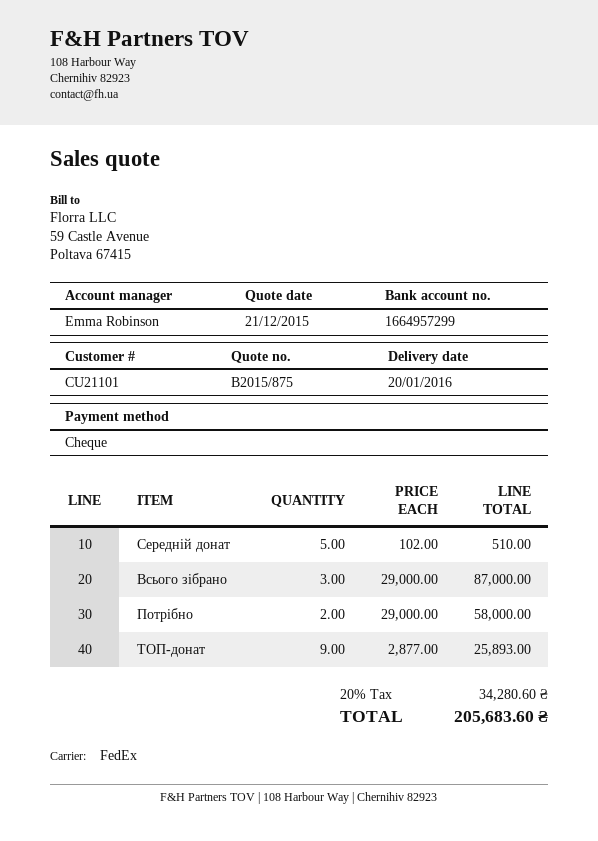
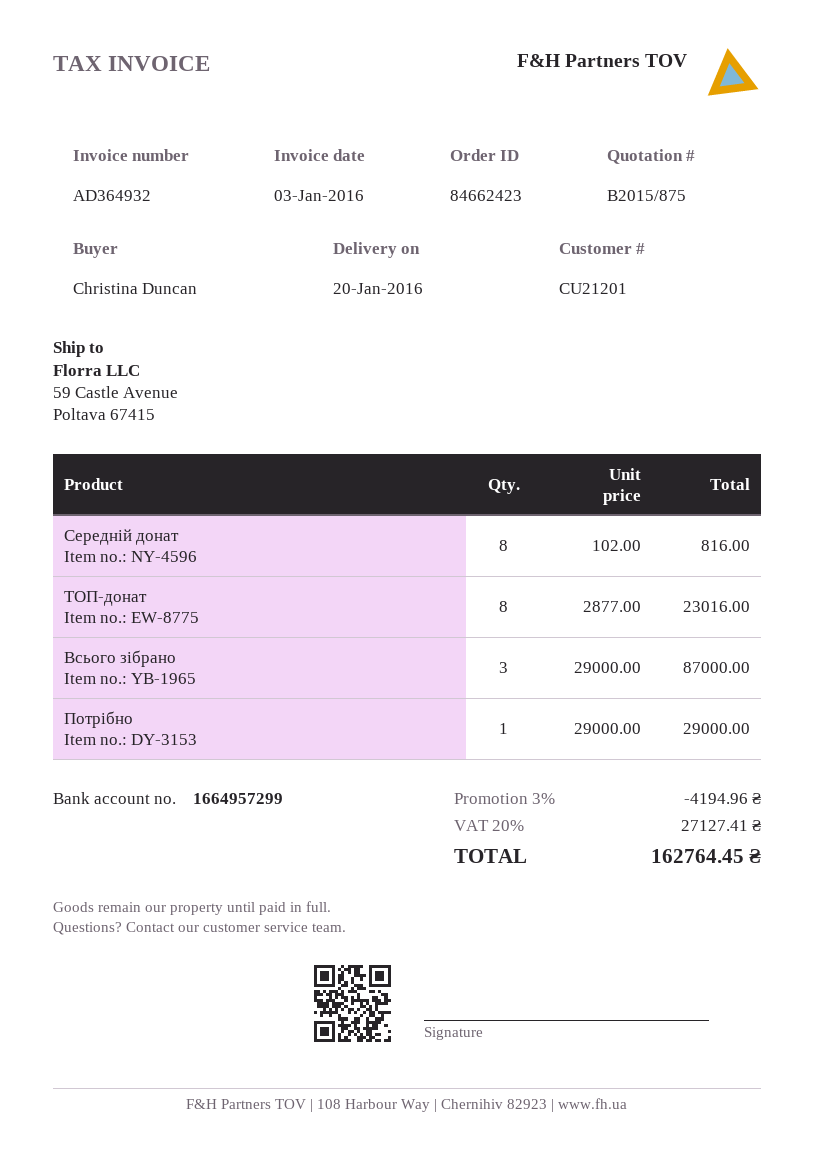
customer number: CU21101 -> CU21201
Середній донат: 5 x 102.00 = 510.00 -> 8 x 102.00 = 816.00
Потрібно: 2 x 29000.00 = 58000.00 -> 1 x 29000.00 = 29000.00
ТОП-донат: 9 x 2877.00 = 25893.00 -> 8 x 2877.00 = 23016.00
discount: none -> 3% = 4194.96
tax: 20% = 34280.60 -> 20% = 27127.41
total: 205683.60 -> 162764.45

